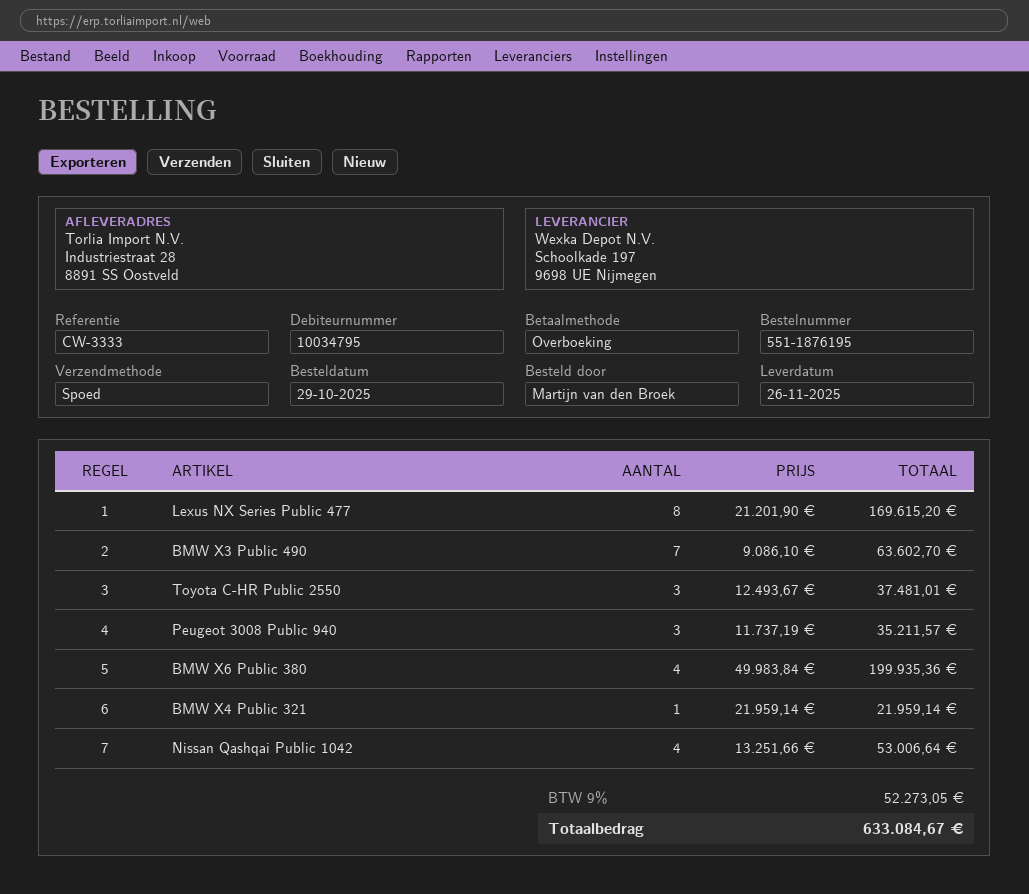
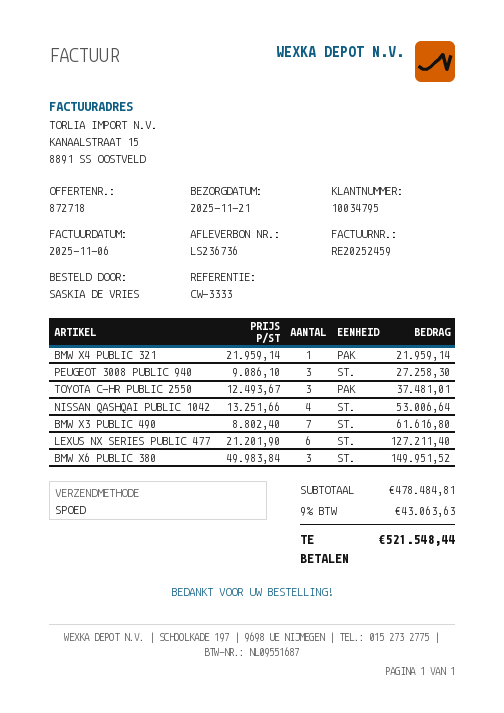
delivery date: 2025-11-26 -> 2025-11-21
ordered by: Martijn van den Broek -> SASKIA DE VRIES
Lexus NX Series Public 477: 8 x 21201.90 = 169615.20 -> 6 x 21201.90 = 127211.40
BMW X3 Public 490: 7 x 9086.10 = 63602.70 -> 7 x 8802.40 = 61616.80
Peugeot 3008 Public 940: 3 x 11737.19 = 35211.57 -> 3 x 9086.10 = 27258.30
BMW X6 Public 380: 4 x 49983.84 = 199935.36 -> 3 x 49983.84 = 149951.52
tax: 9% = 52273.05 -> 9% = 43063.63
total: 633084.67 -> 521548.44

